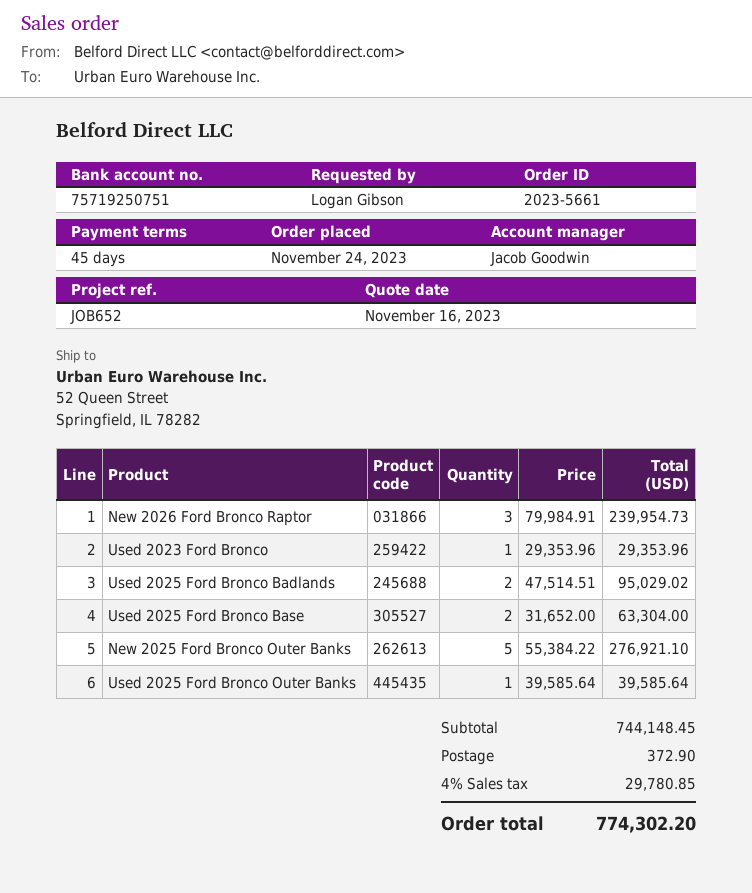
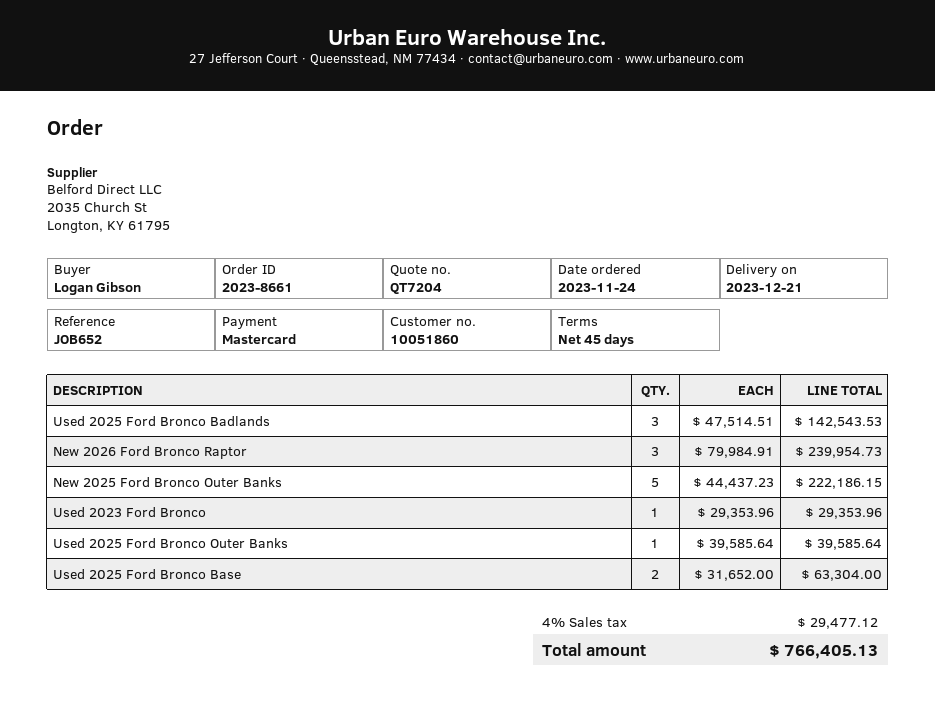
order number: 2023-5661 -> 2023-8661
Used 2025 Ford Bronco Badlands: 2 x 47514.51 = 95029.02 -> 3 x 47514.51 = 142543.53
New 2025 Ford Bronco Outer Banks: 5 x 55384.22 = 276921.10 -> 5 x 44437.23 = 222186.15
shipping: 372.90 -> none
tax: 4% = 29780.85 -> 4% = 29477.12
total: 774302.20 -> 766405.13

